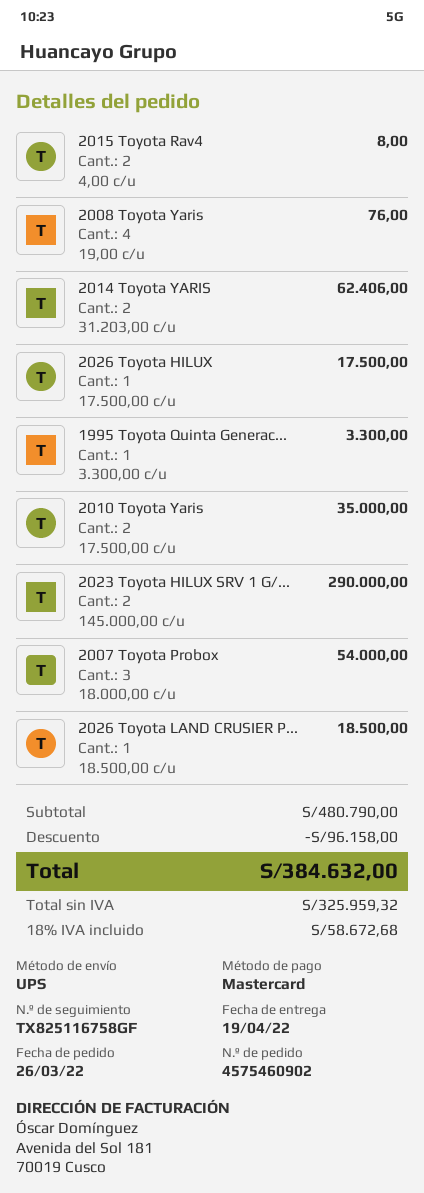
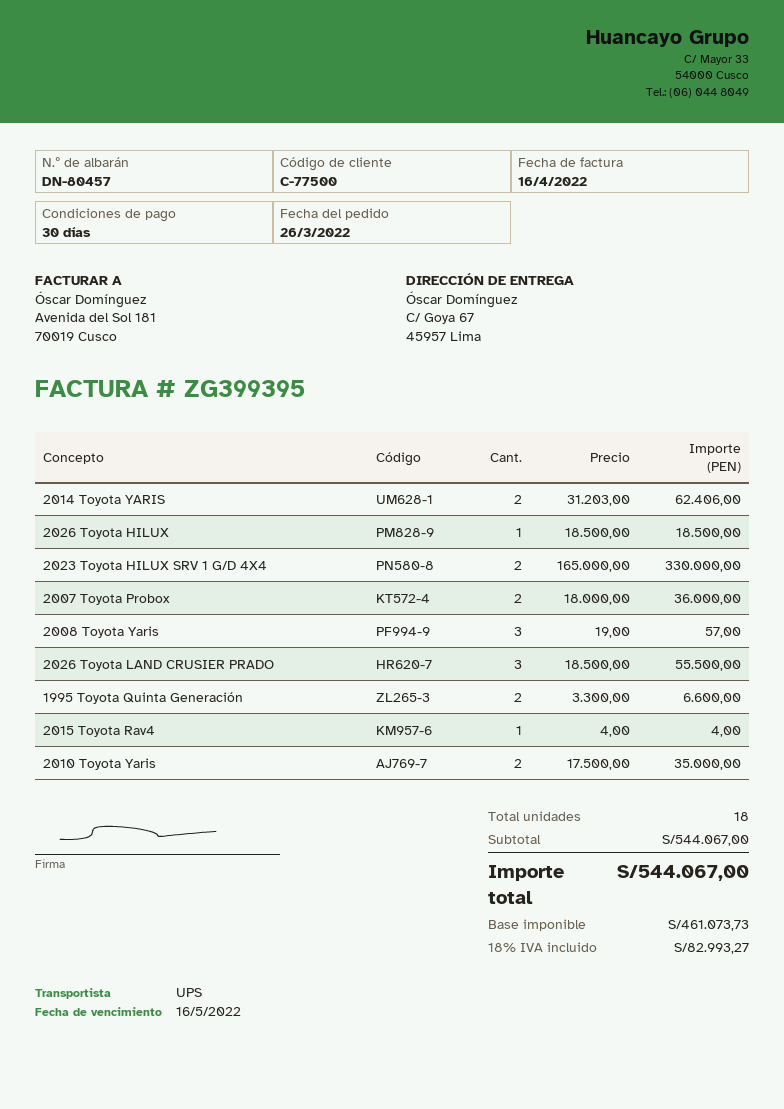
2015 Toyota Rav4: 2 x 4.00 = 8.00 -> 1 x 4.00 = 4.00
2008 Toyota Yaris: 4 x 19.00 = 76.00 -> 3 x 19.00 = 57.00
2026 Toyota HILUX: 1 x 17500.00 = 17500.00 -> 1 x 18500.00 = 18500.00
1995 Toyota Quinta Generac...: 1 x 3300.00 = 3300.00 -> 2 x 3300.00 = 6600.00
2023 Toyota HILUX SRV 1 G/...: 2 x 145000.00 = 290000.00 -> 2 x 165000.00 = 330000.00
2007 Toyota Probox: 3 x 18000.00 = 54000.00 -> 2 x 18000.00 = 36000.00
2026 Toyota LAND CRUSIER P...: 1 x 18500.00 = 18500.00 -> 3 x 18500.00 = 55500.00
subtotal: 480790.00 -> 544067.00
discount: 96158.00 -> none
net: 325959.32 -> 461073.73
tax: 18% = 58672.68 -> 18% = 82993.27
total: 384632.00 -> 544067.00

